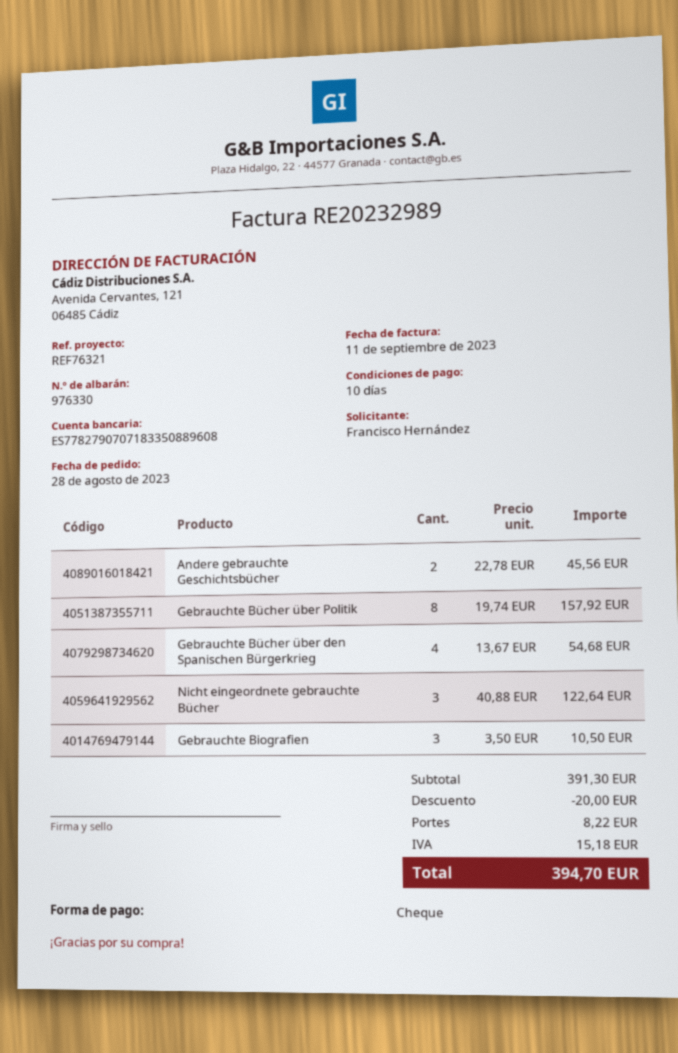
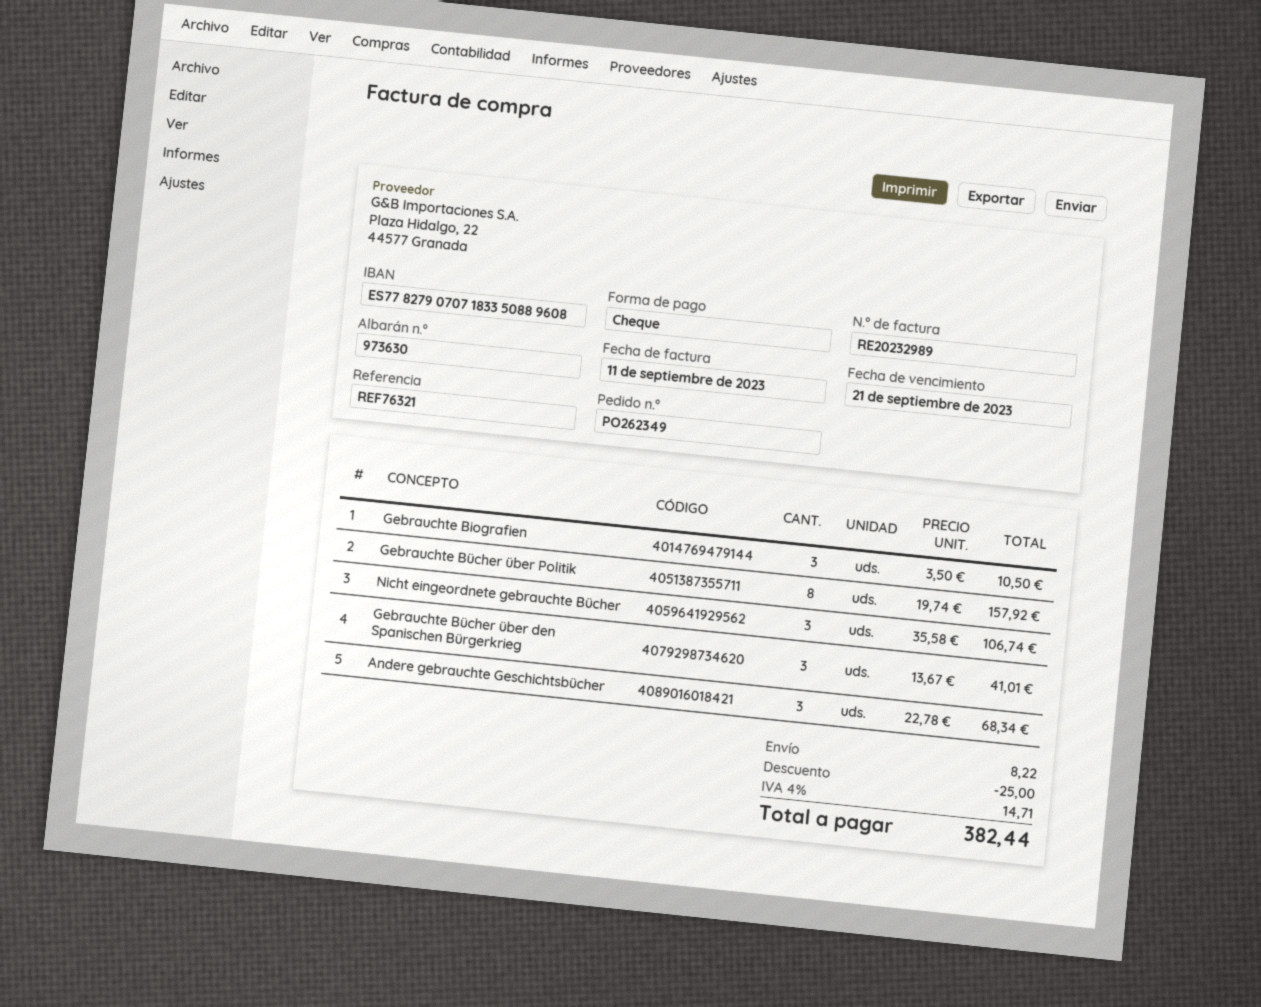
delivery note number: 976330 -> 973630
Andere gebrauchte Geschichtsbücher: 2 x 22.78 = 45.56 -> 3 x 22.78 = 68.34
Gebrauchte Bücher über den Spanischen Bürgerkrieg: 4 x 13.67 = 54.68 -> 3 x 13.67 = 41.01
Nicht eingeordnete gebrauchte Bücher: 3 x 40.88 = 122.64 -> 3 x 35.58 = 106.74
discount: 20.00 -> 25.00
tax: 15.18 -> 14.71
total: 394.70 -> 382.44

